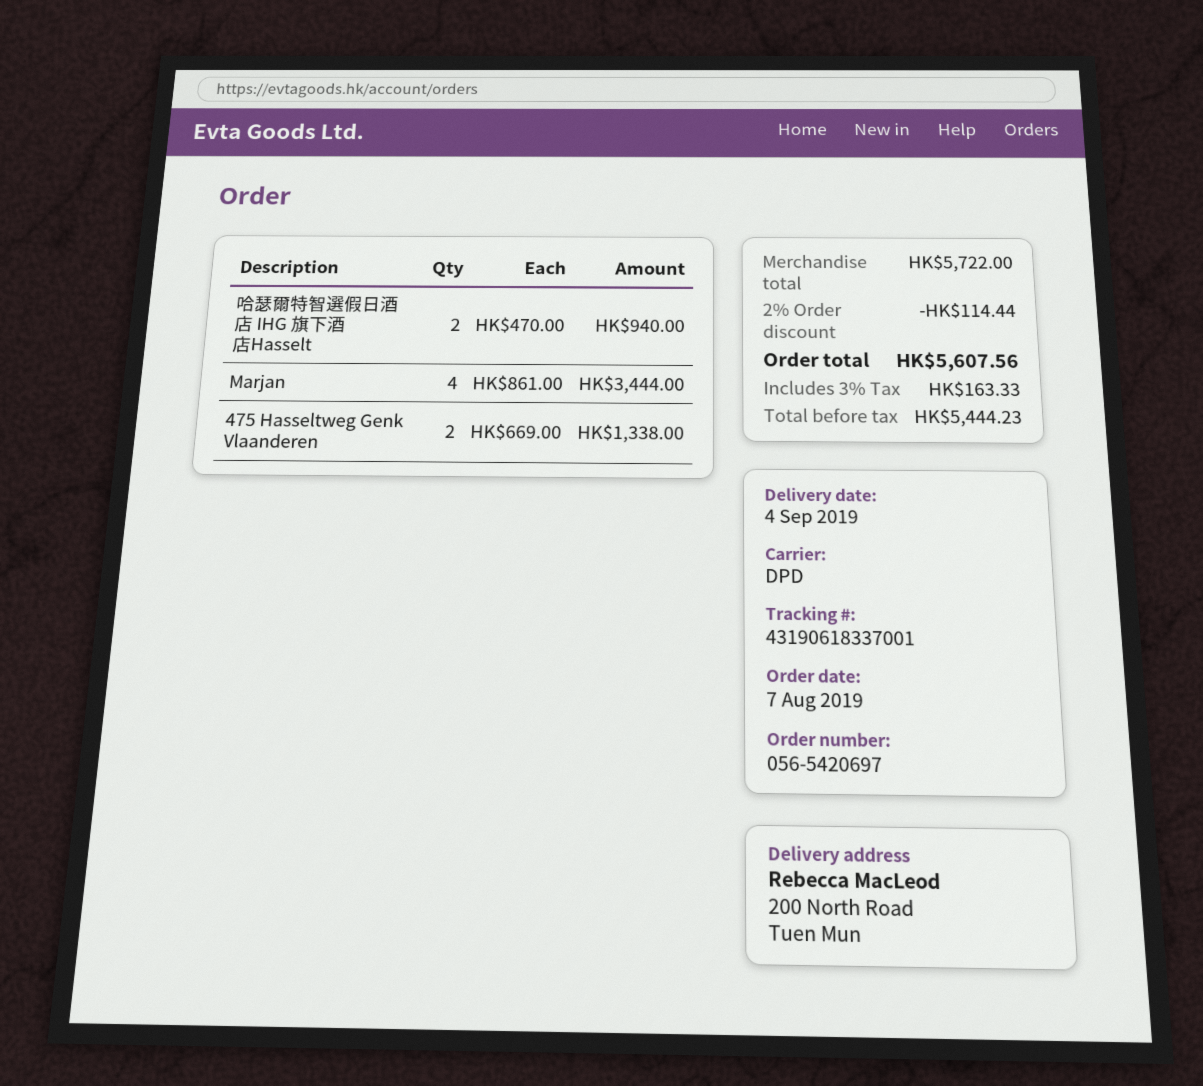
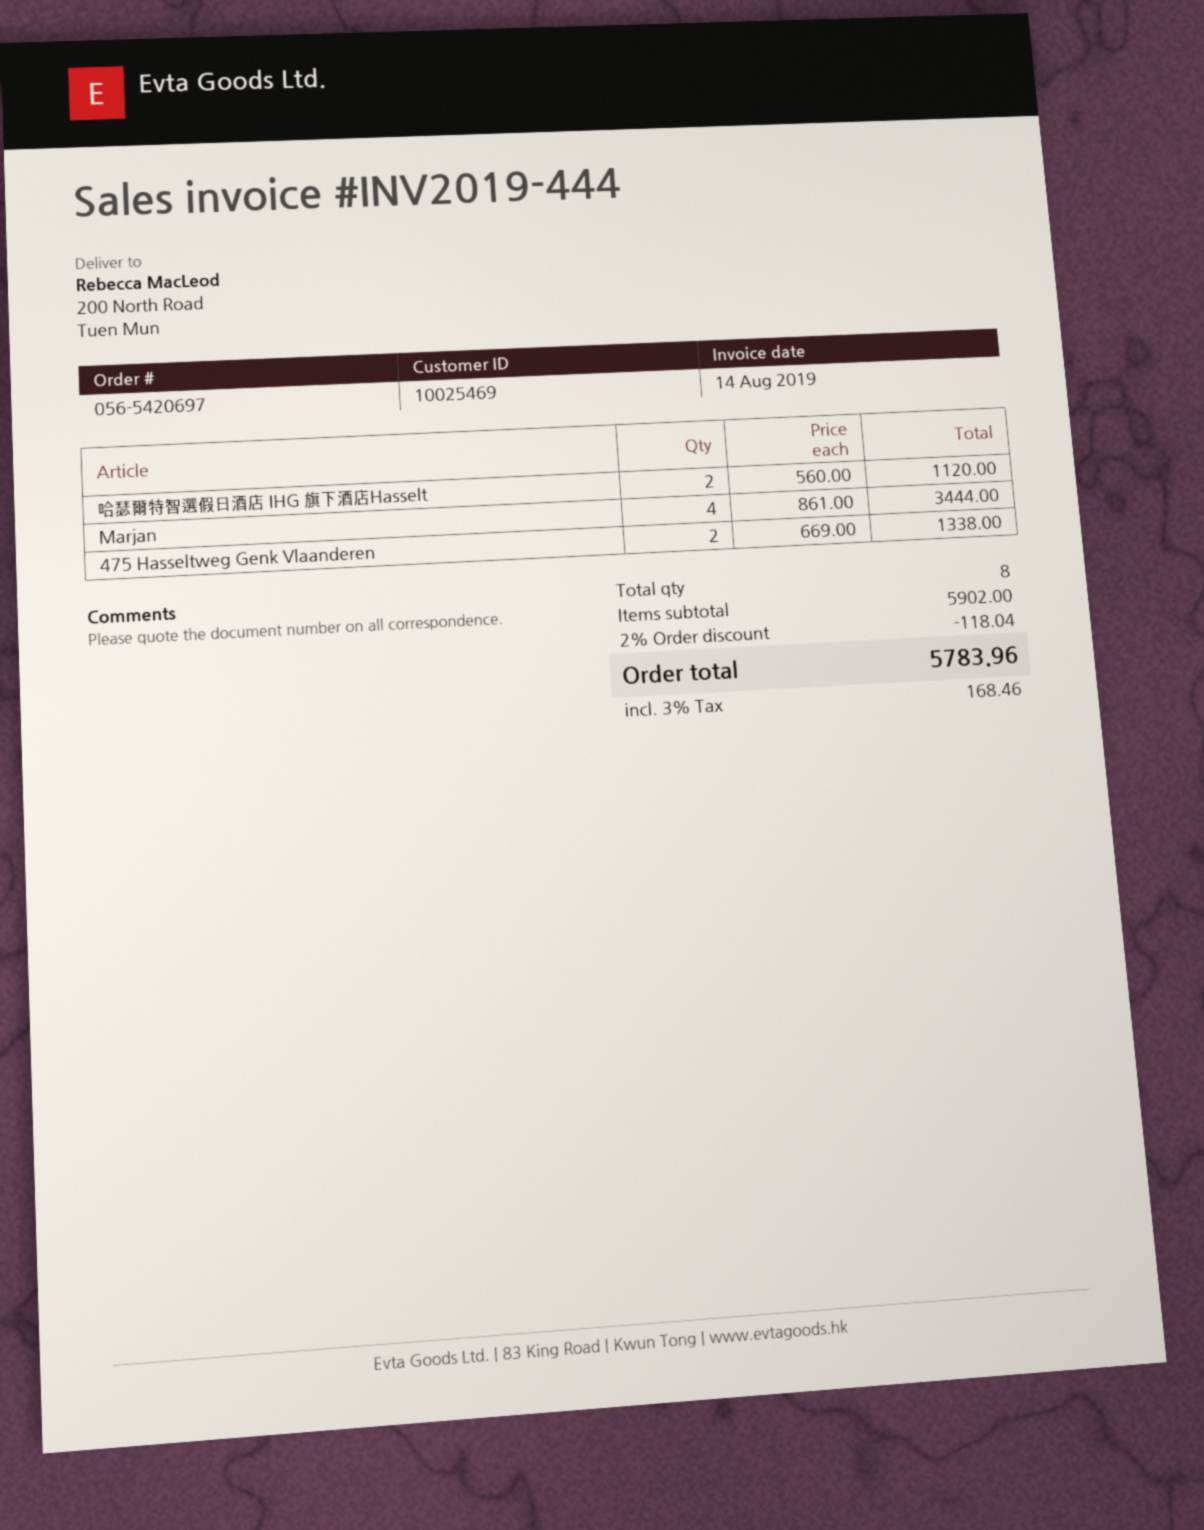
哈瑟爾特智選假日酒店 IHG 旗下酒店Hasselt: 2 x 470.00 = 940.00 -> 2 x 560.00 = 1120.00
subtotal: 5722.00 -> 5902.00
discount: 2% = 114.44 -> 2% = 118.04
tax: 3% = 163.33 -> 3% = 168.46
total: 5607.56 -> 5783.96

